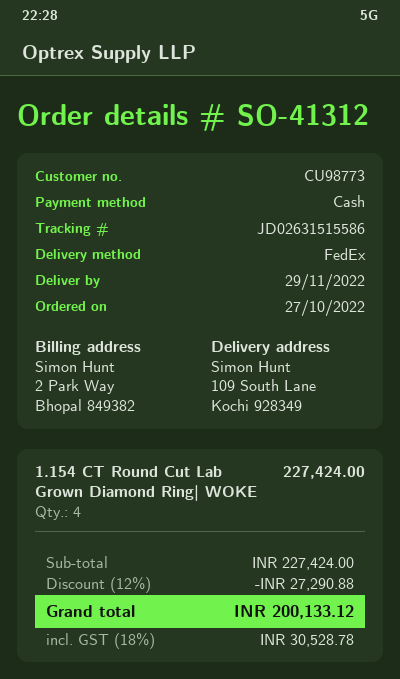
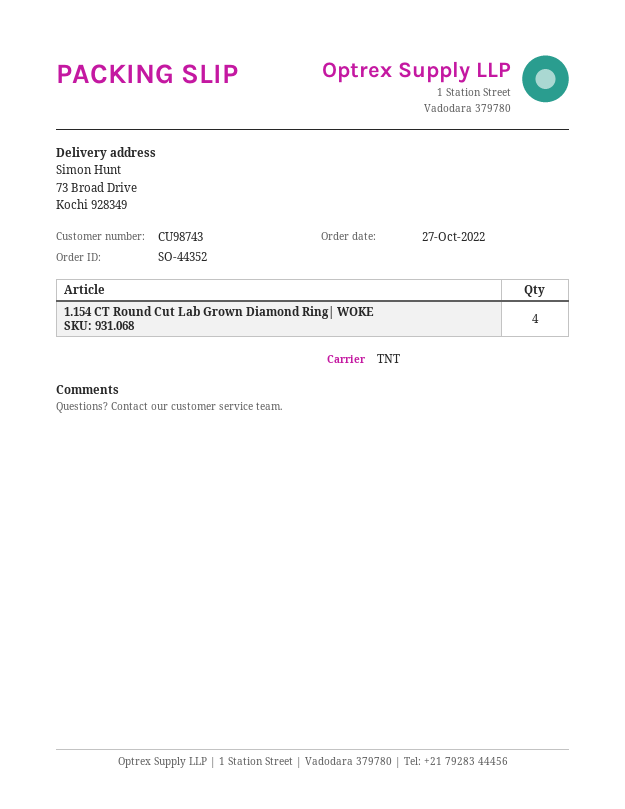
order number: SO-41312 -> SO-44352
customer number: CU98773 -> CU98743
shipping method: FedEx -> TNT
ship to: 109 South Lane, Kochi 928349 -> 73 Broad Drive, Kochi 928349

